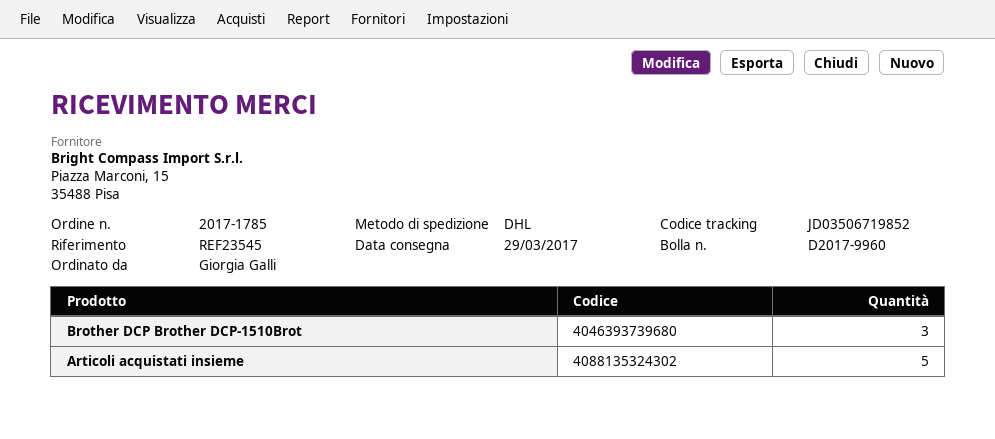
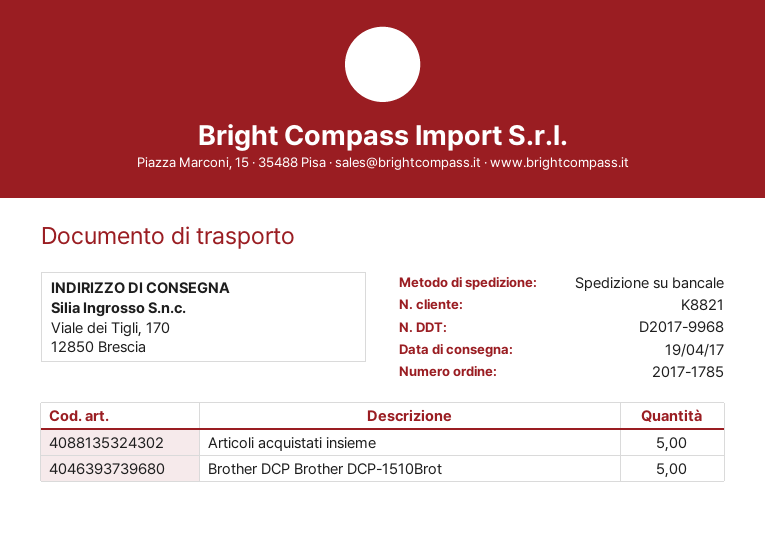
delivery note number: D2017-9960 -> D2017-9968
delivery date: 2017-03-29 -> 2017-04-19
shipping method: DHL -> pallet freight
Brother DCP Brother DCP-1510Brot: 3 -> 5

